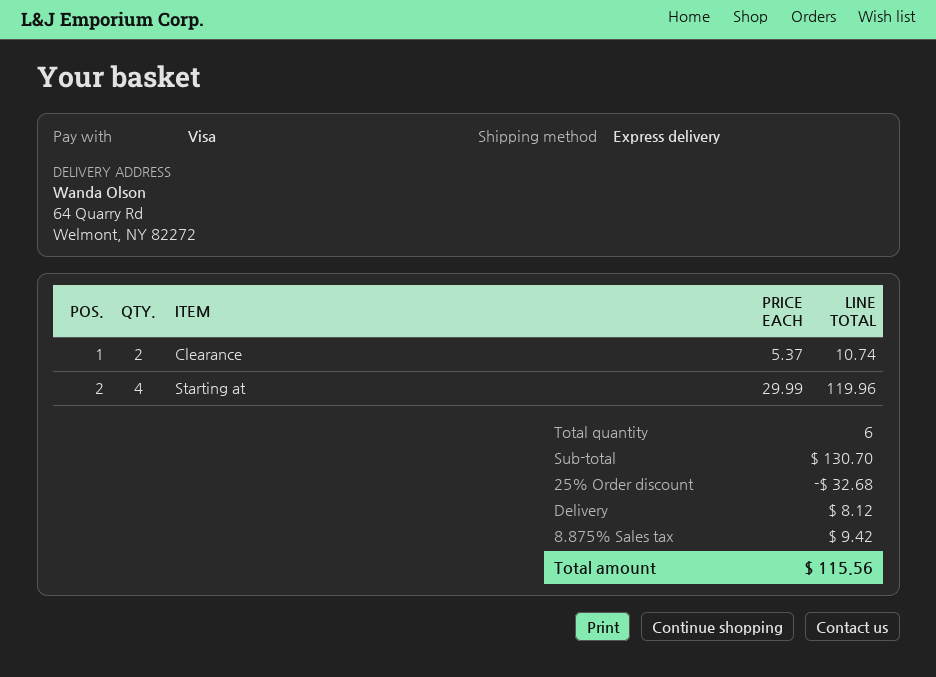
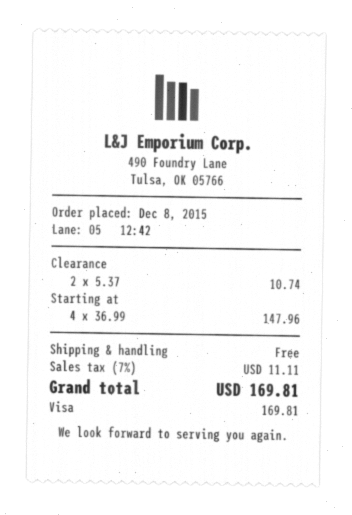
Starting at: 4 x 29.99 = 119.96 -> 4 x 36.99 = 147.96
discount: 25% = 32.68 -> none
shipping: 8.12 -> 0.00
tax: 8.875% = 9.42 -> 7% = 11.11
total: 115.56 -> 169.81

